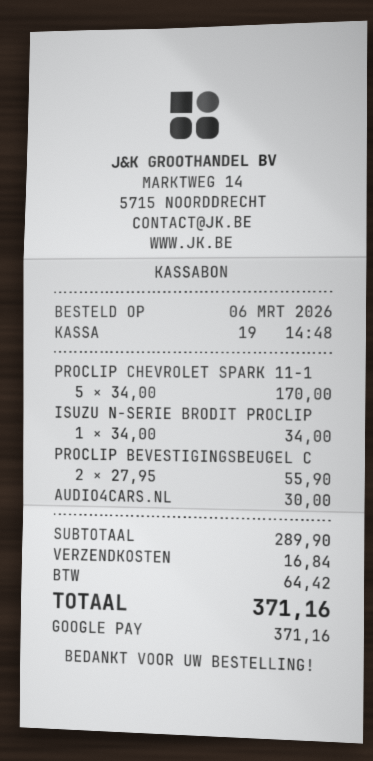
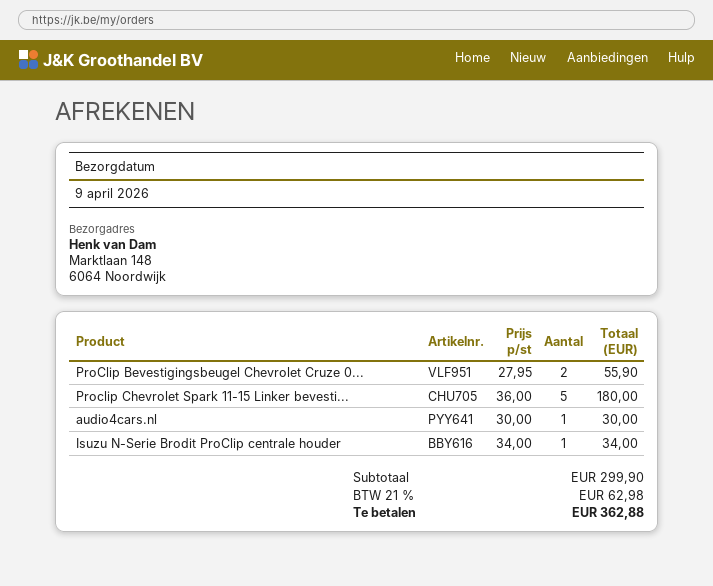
PROCLIP CHEVROLET SPARK 11-1: 5 x 34.00 = 170.00 -> 5 x 36.00 = 180.00
subtotal: 289.90 -> 299.90
shipping: 16.84 -> none
tax: 64.42 -> 62.98
total: 371.16 -> 362.88

